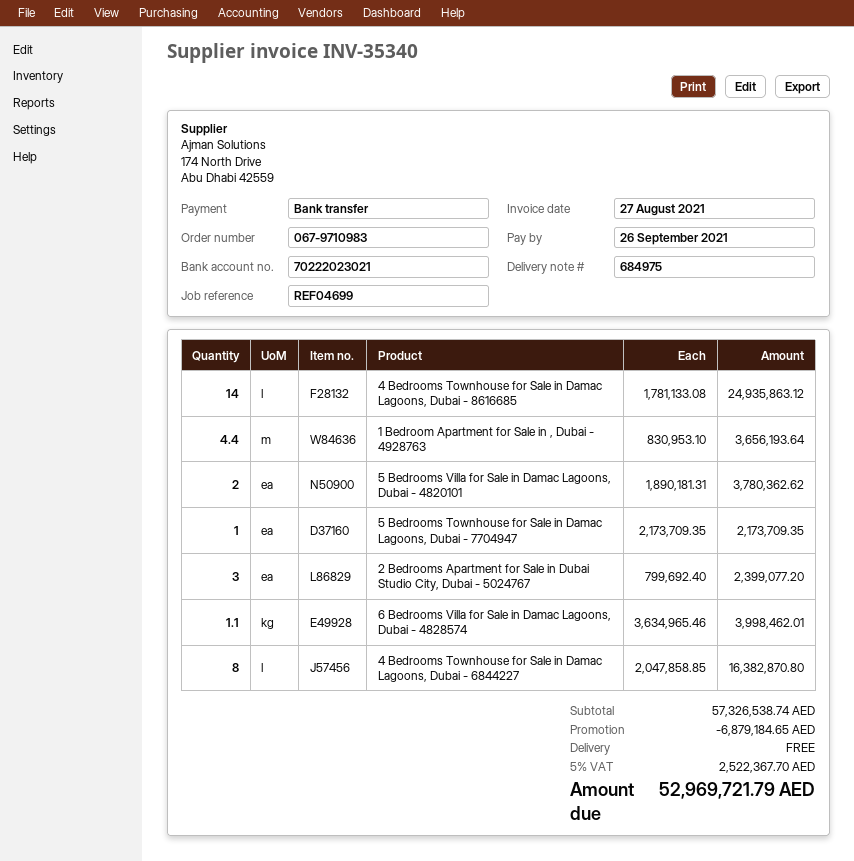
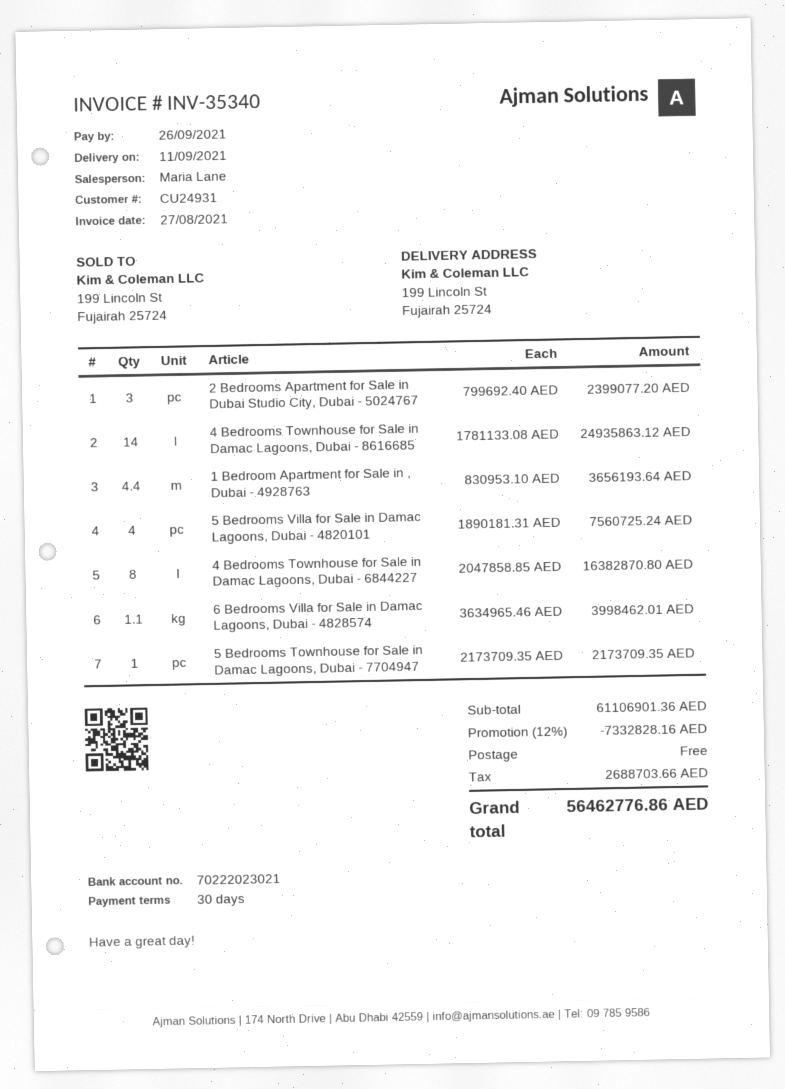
5 Bedrooms Villa for Sale in Damac Lagoons, Dubai - 4820101: 2 x 1890181.31 = 3780362.62 -> 4 x 1890181.31 = 7560725.24
subtotal: 57326538.74 -> 61106901.36
discount: 6879184.65 -> 7332828.16
tax: 2522367.70 -> 2688703.66
total: 52969721.79 -> 56462776.86

